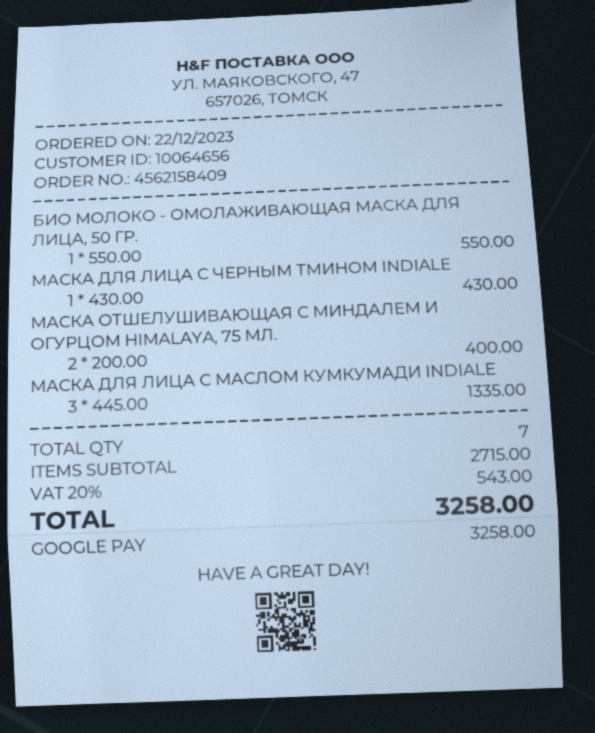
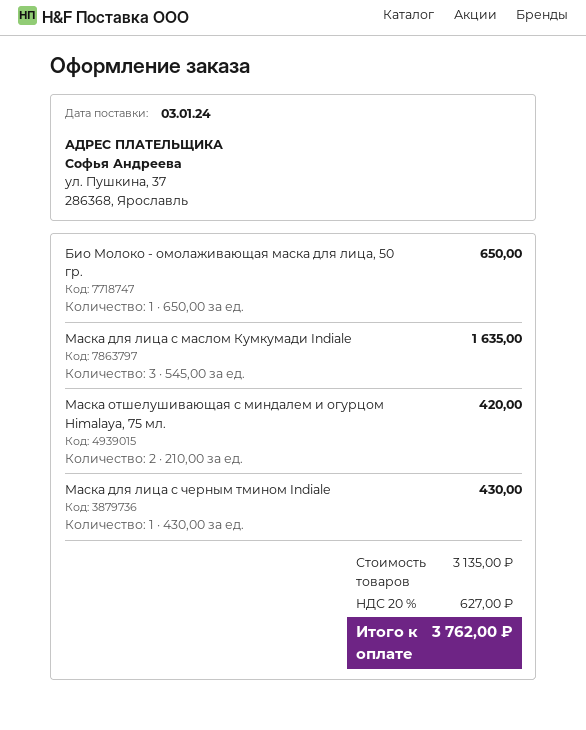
БИО МОЛОКО - ОМОЛАЖИВАЮЩАЯ МАСКА ДЛЯ ЛИЦА, 50 ГР.: 1 x 550.00 = 550.00 -> 1 x 650.00 = 650.00
МАСКА ОТШЕЛУШИВАЮЩАЯ С МИНДАЛЕМ И ОГУРЦОМ HIMALAYA, 75 МЛ.: 2 x 200.00 = 400.00 -> 2 x 210.00 = 420.00
МАСКА ДЛЯ ЛИЦА С МАСЛОМ КУМКУМАДИ INDIALE: 3 x 445.00 = 1335.00 -> 3 x 545.00 = 1635.00
subtotal: 2715.00 -> 3135.00
tax: 20% = 543.00 -> 20% = 627.00
total: 3258.00 -> 3762.00

